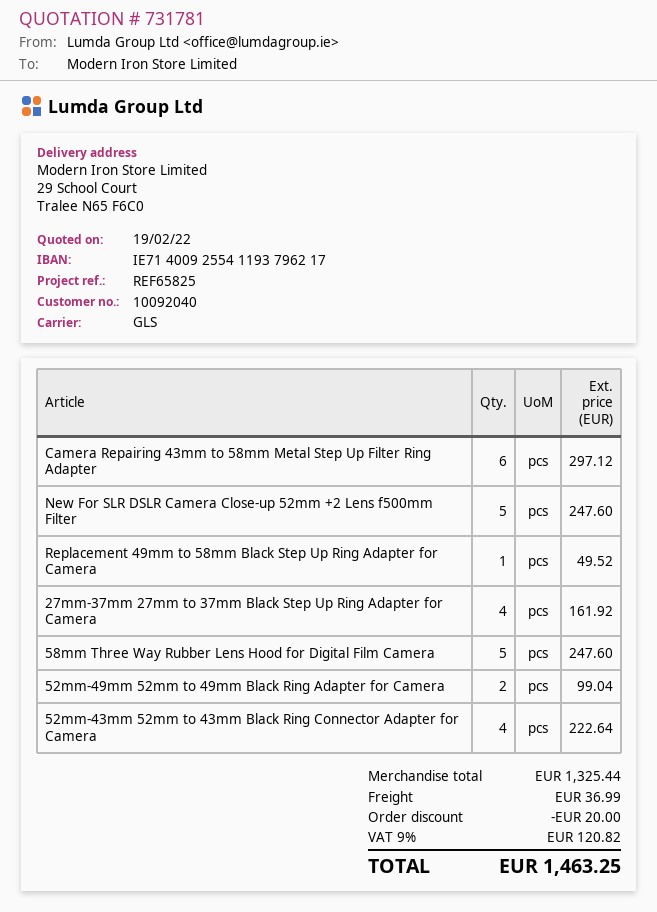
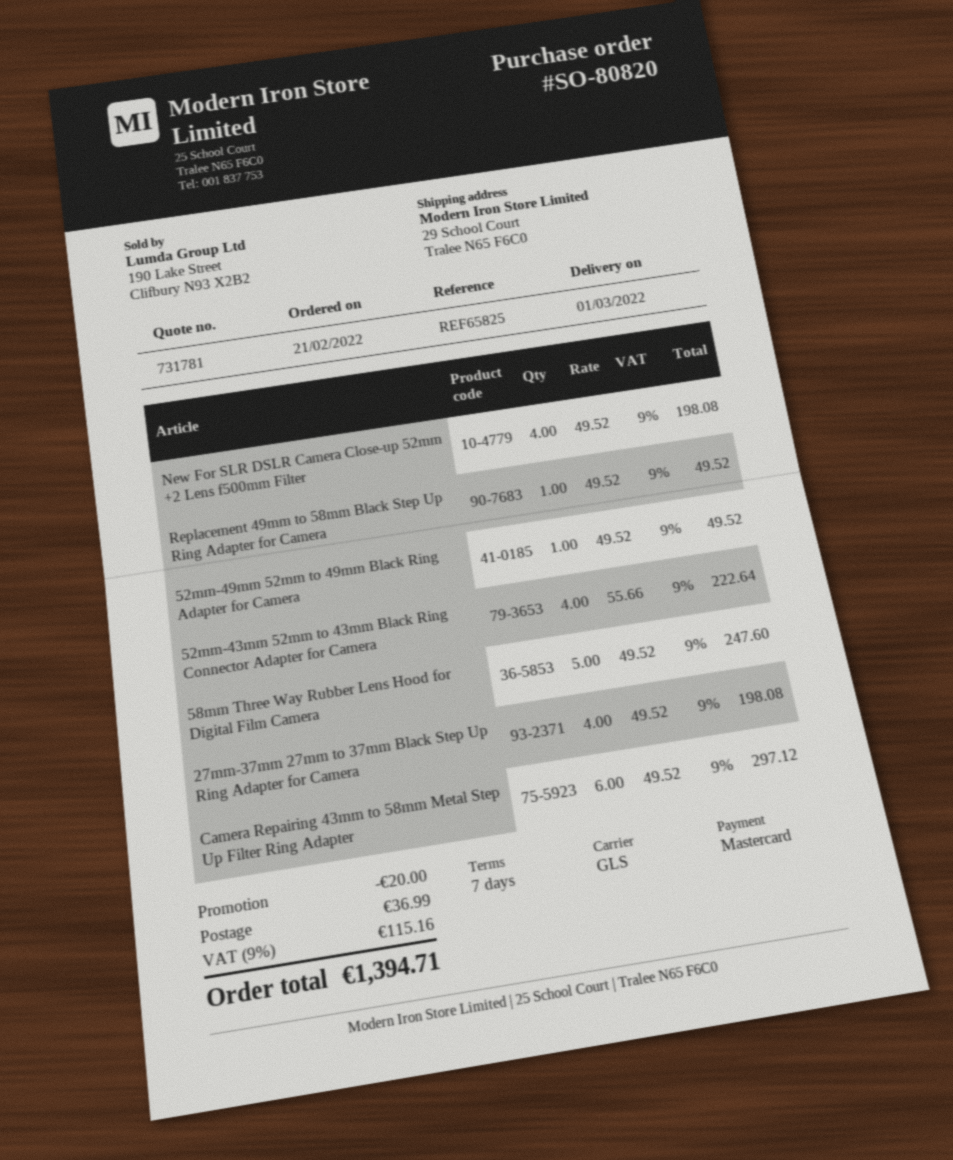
New For SLR DSLR Camera Close-up 52mm +2 Lens f500mm Filter: 5 for 247.60 -> 4 for 198.08
27mm-37mm 27mm to 37mm Black Step Up Ring Adapter for Camera: 4 for 161.92 -> 4 for 198.08
52mm-49mm 52mm to 49mm Black Ring Adapter for Camera: 2 for 99.04 -> 1 for 49.52
tax: 9% = 120.82 -> 9% = 115.16
total: 1463.25 -> 1394.71

